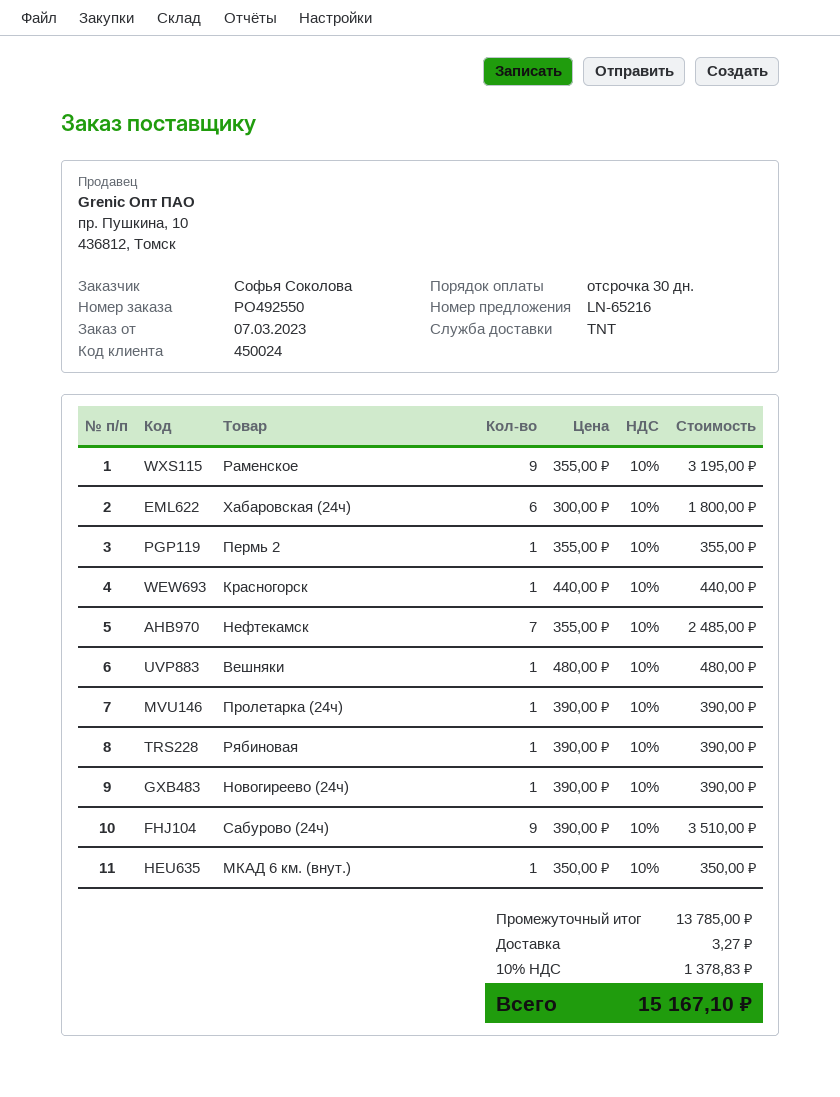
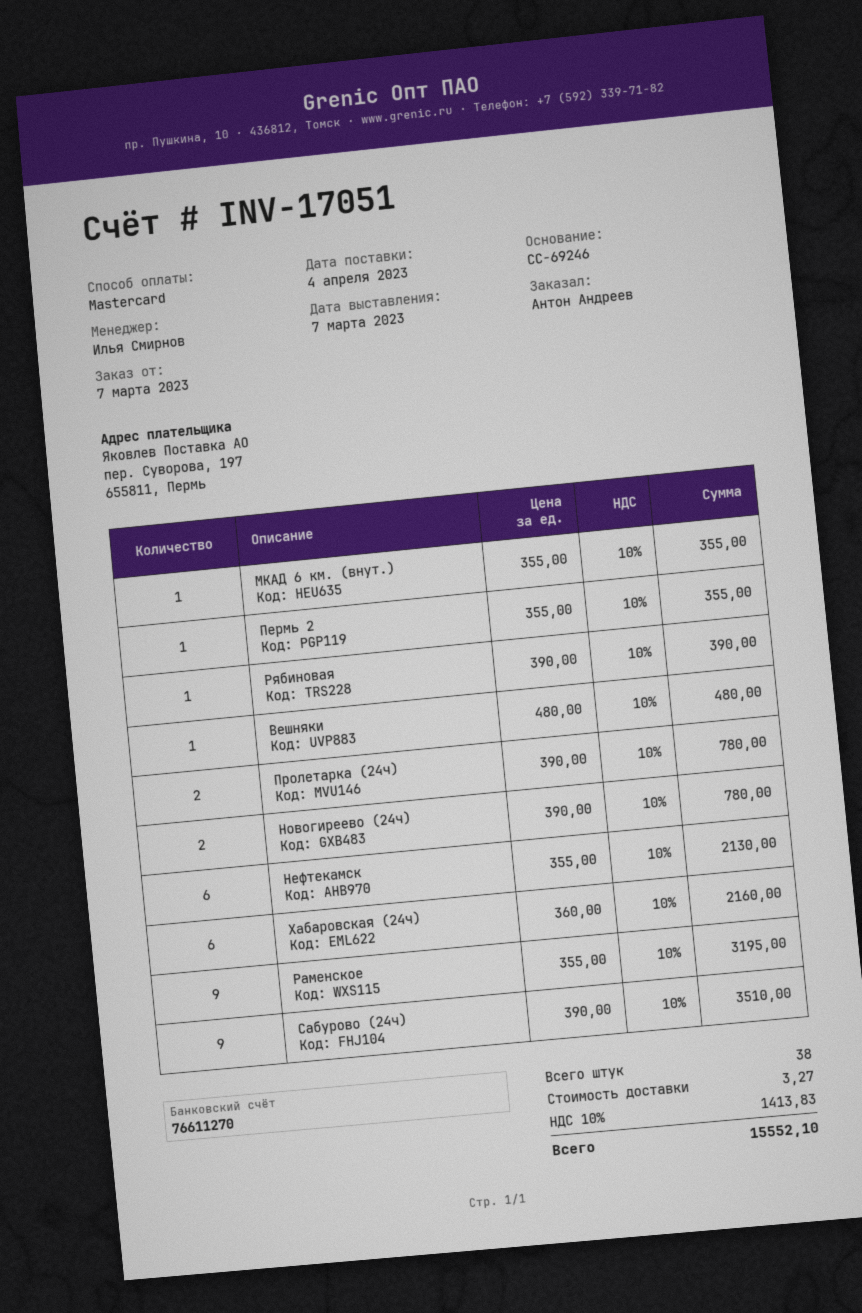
ordered by: Софья Соколова -> Антон Андреев
Хабаровская (24ч): 6 x 300.00 = 1800.00 -> 6 x 360.00 = 2160.00
Красногорск: 1 x 440.00 = 440.00 -> none
Нефтекамск: 7 x 355.00 = 2485.00 -> 6 x 355.00 = 2130.00
Пролетарка (24ч): 1 x 390.00 = 390.00 -> 2 x 390.00 = 780.00
Новогиреево (24ч): 1 x 390.00 = 390.00 -> 2 x 390.00 = 780.00
МКАД 6 км. (внут.): 1 x 350.00 = 350.00 -> 1 x 355.00 = 355.00
tax: 10% = 1378.83 -> 10% = 1413.83
total: 15167.10 -> 15552.10

